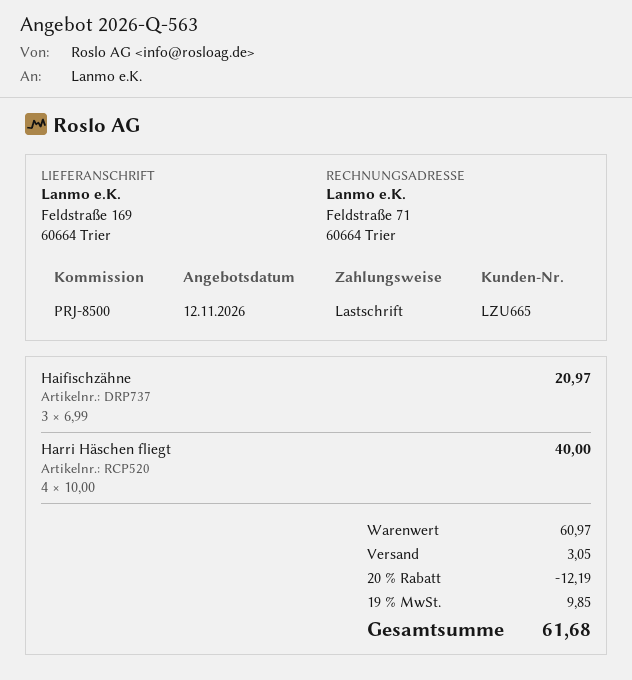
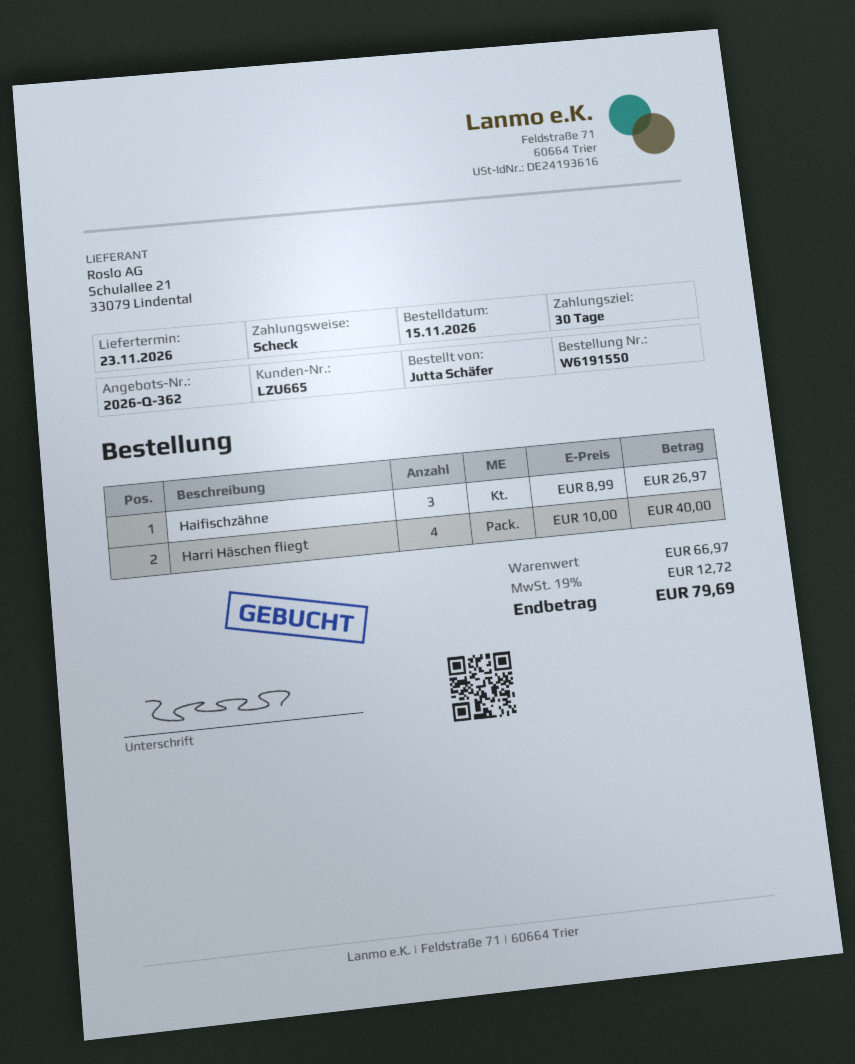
quote number: 2026-Q-563 -> 2026-Q-362
payment method: direct debit -> cheque
Haifischzähne: 3 x 6.99 = 20.97 -> 3 x 8.99 = 26.97
subtotal: 60.97 -> 66.97
discount: 20% = 12.19 -> none
shipping: 3.05 -> none
tax: 19% = 9.85 -> 19% = 12.72
total: 61.68 -> 79.69

